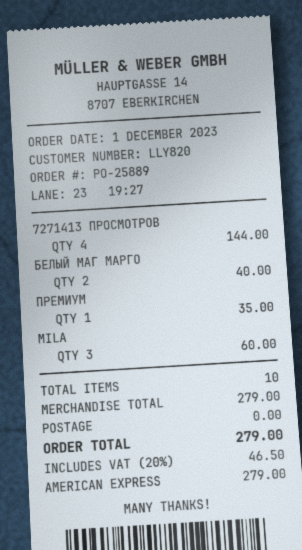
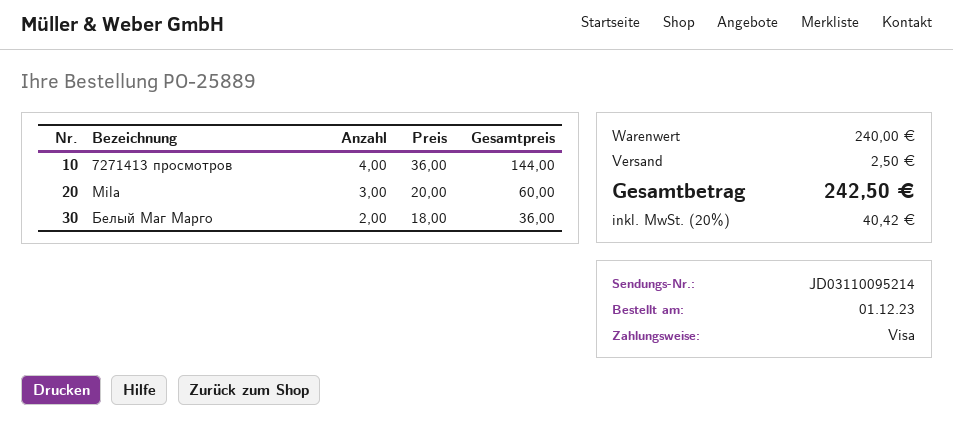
payment method: American Express -> Visa
БЕЛЫЙ МАГ МАРГО: 2 for 40.00 -> 2 for 36.00
ПРЕМИУМ: 1 for 35.00 -> none
subtotal: 279.00 -> 240.00
shipping: 0.00 -> 2.50
tax: 20% = 46.50 -> 20% = 40.42
total: 279.00 -> 242.50

